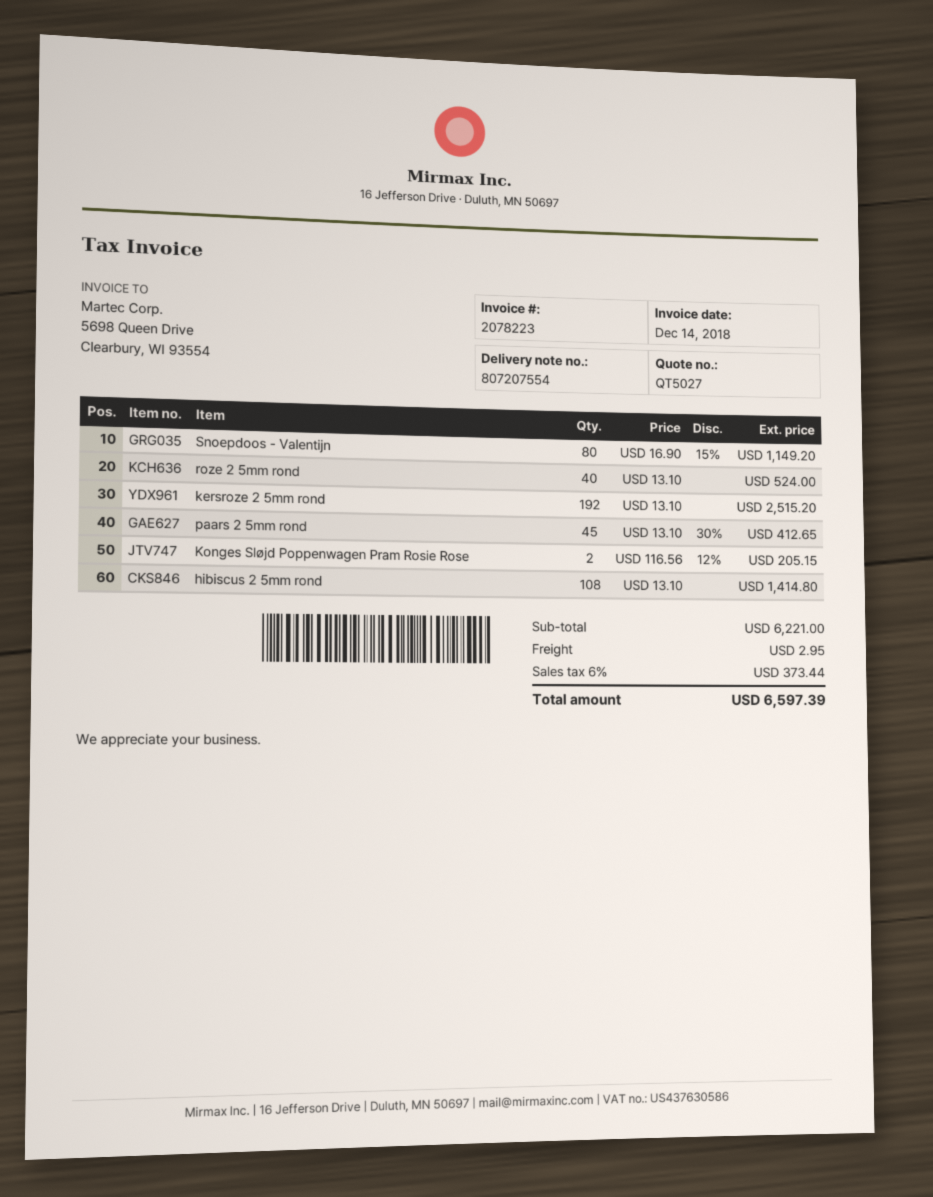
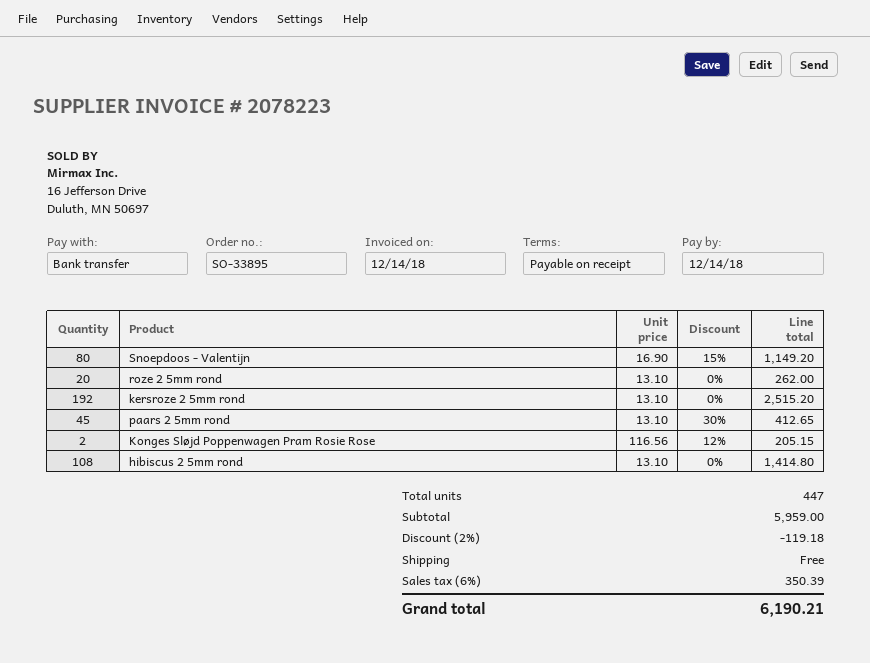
roze 2 5mm rond: 40 x 13.10 = 524.00 -> 20 x 13.10 = 262.00
subtotal: 6221.00 -> 5959.00
discount: none -> 2% = 119.18
shipping: 2.95 -> 0.00
tax: 6% = 373.44 -> 6% = 350.39
total: 6597.39 -> 6190.21

